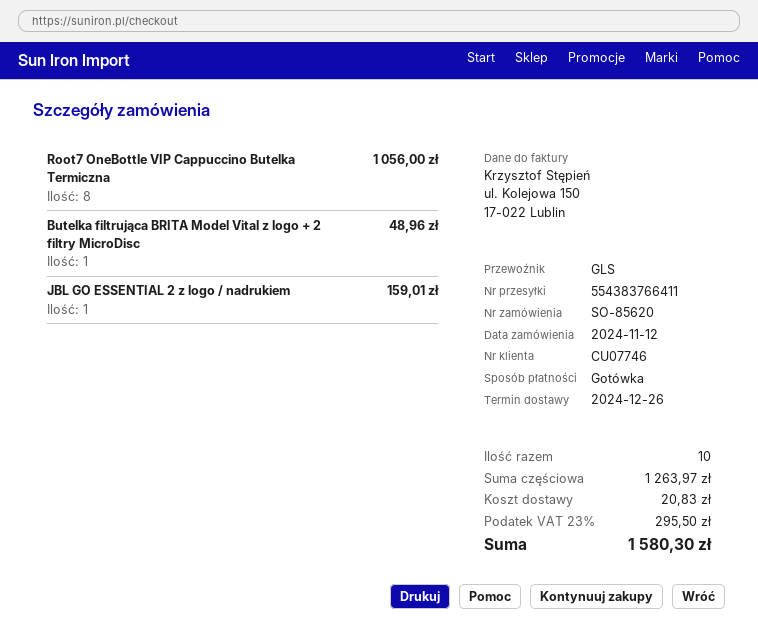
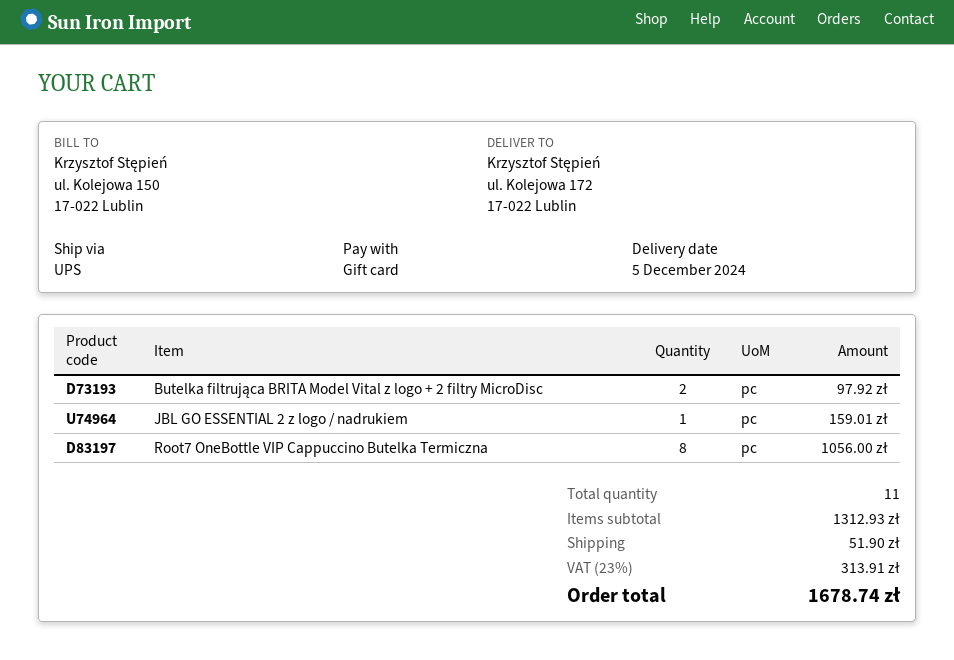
delivery date: 2024-12-26 -> 2024-12-05
payment method: cash -> gift card
shipping method: GLS -> UPS
Butelka filtrująca BRITA Model Vital z logo + 2 filtry MicroDisc: 1 for 48.96 -> 2 for 97.92
total quantity: 10 -> 11
subtotal: 1263.97 -> 1312.93
shipping: 20.83 -> 51.90
tax: 23% = 295.50 -> 23% = 313.91
total: 1580.30 -> 1678.74

